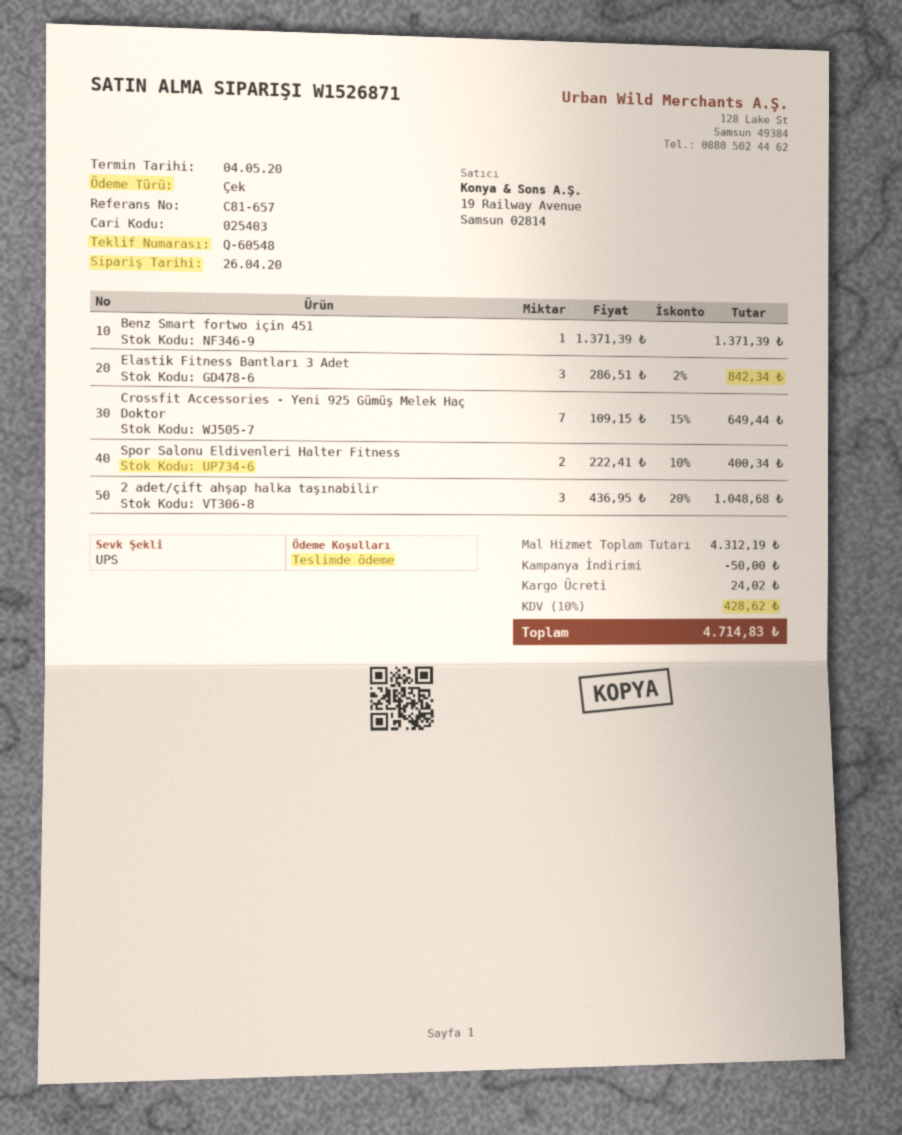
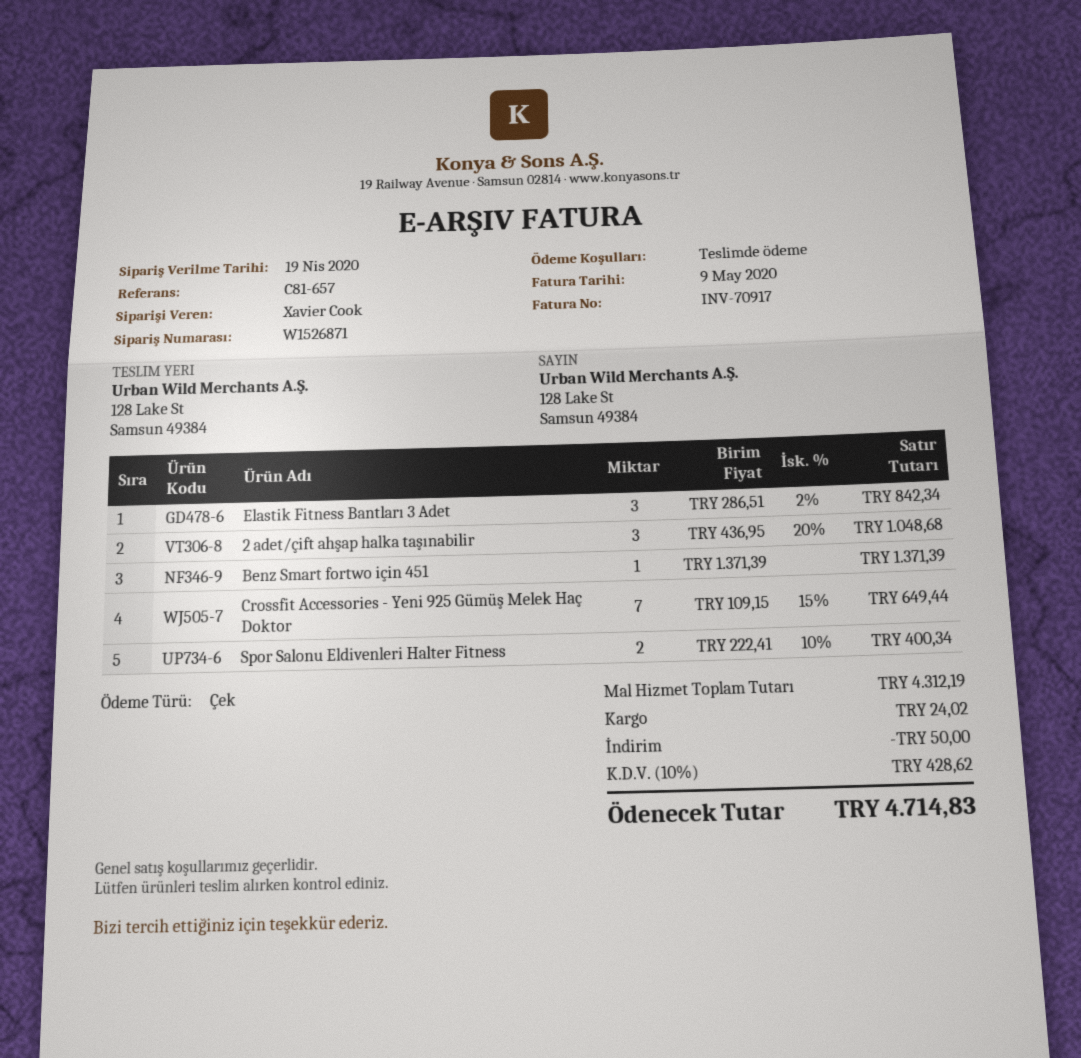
order date: 2020-04-26 -> 2020-04-19

